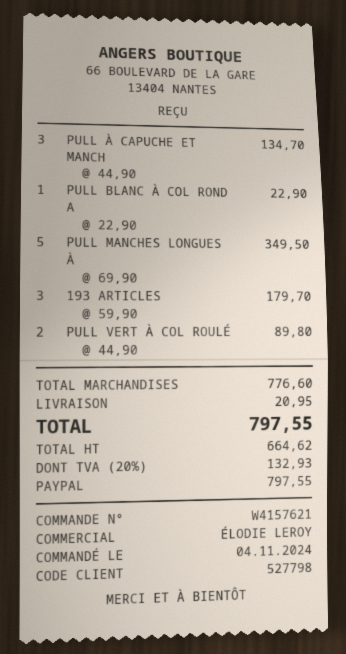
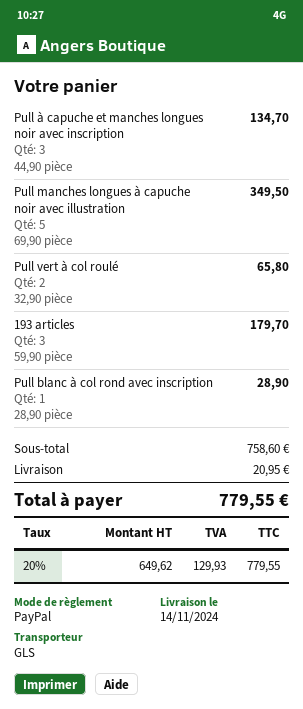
PULL BLANC À COL ROND A: 1 x 22.90 = 22.90 -> 1 x 28.90 = 28.90
PULL VERT À COL ROULÉ: 2 x 44.90 = 89.80 -> 2 x 32.90 = 65.80
subtotal: 776.60 -> 758.60
net: 664.62 -> 649.62
tax: 20% = 132.93 -> 20% = 129.93
total: 797.55 -> 779.55

